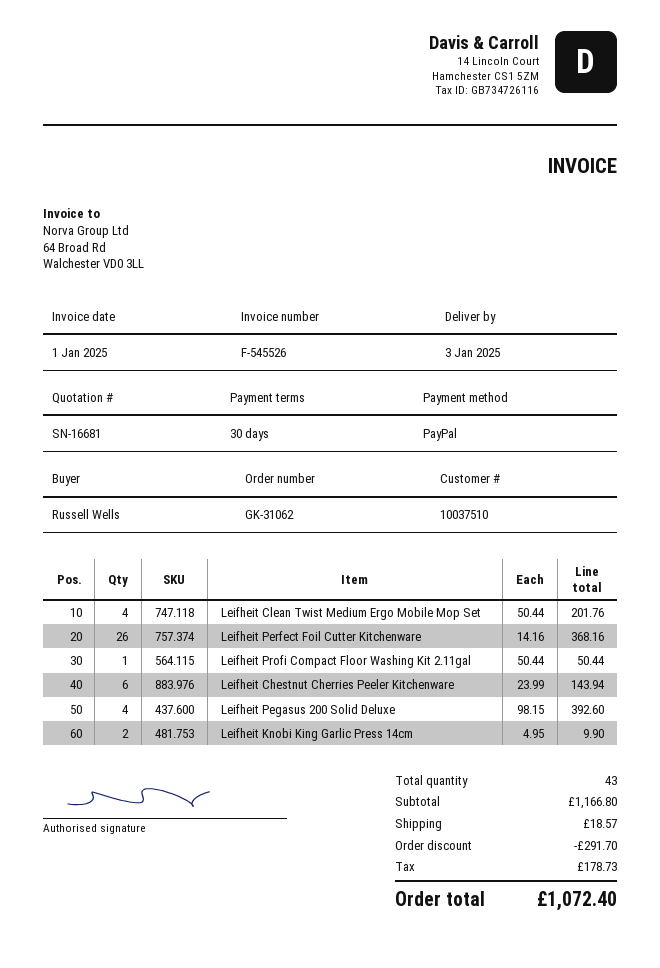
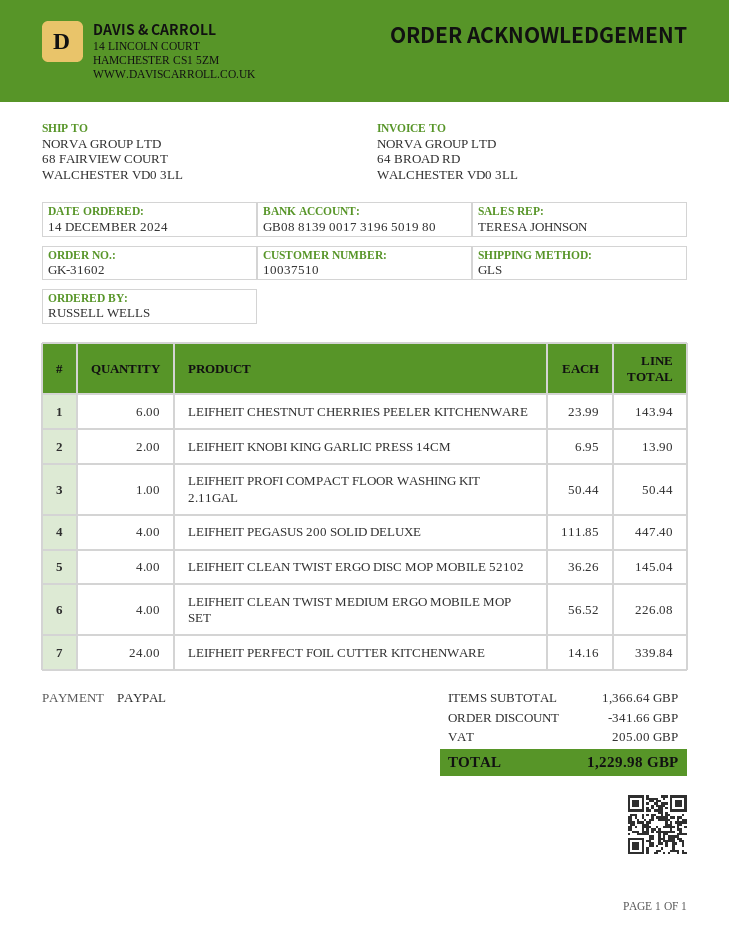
order number: GK-31062 -> GK-31602
Leifheit Clean Twist Medium Ergo Mobile Mop Set: 4 x 50.44 = 201.76 -> 4 x 56.52 = 226.08
Leifheit Perfect Foil Cutter Kitchenware: 26 x 14.16 = 368.16 -> 24 x 14.16 = 339.84
Leifheit Pegasus 200 Solid Deluxe: 4 x 98.15 = 392.60 -> 4 x 111.85 = 447.40
Leifheit Knobi King Garlic Press 14cm: 2 x 4.95 = 9.90 -> 2 x 6.95 = 13.90
LEIFHEIT CLEAN TWIST ERGO DISC MOP MOBILE 52102: none -> 4 x 36.26 = 145.04
subtotal: 1166.80 -> 1366.64
discount: 291.70 -> 341.66
shipping: 18.57 -> none
tax: 178.73 -> 205.00
total: 1072.40 -> 1229.98

